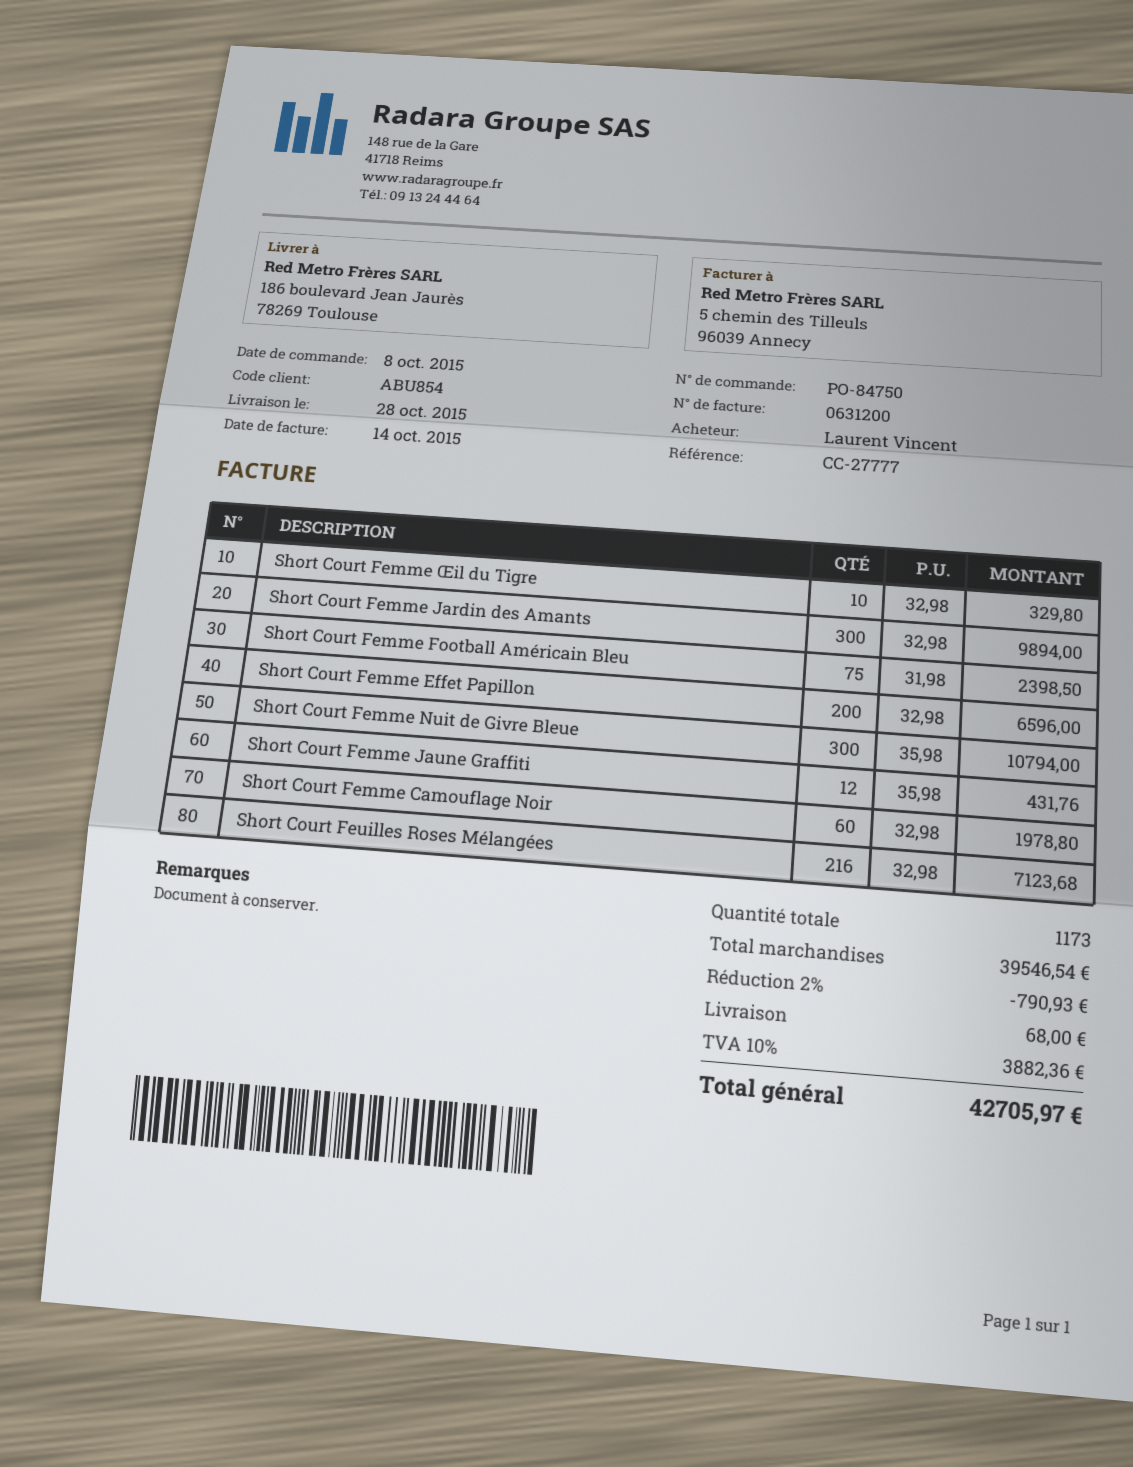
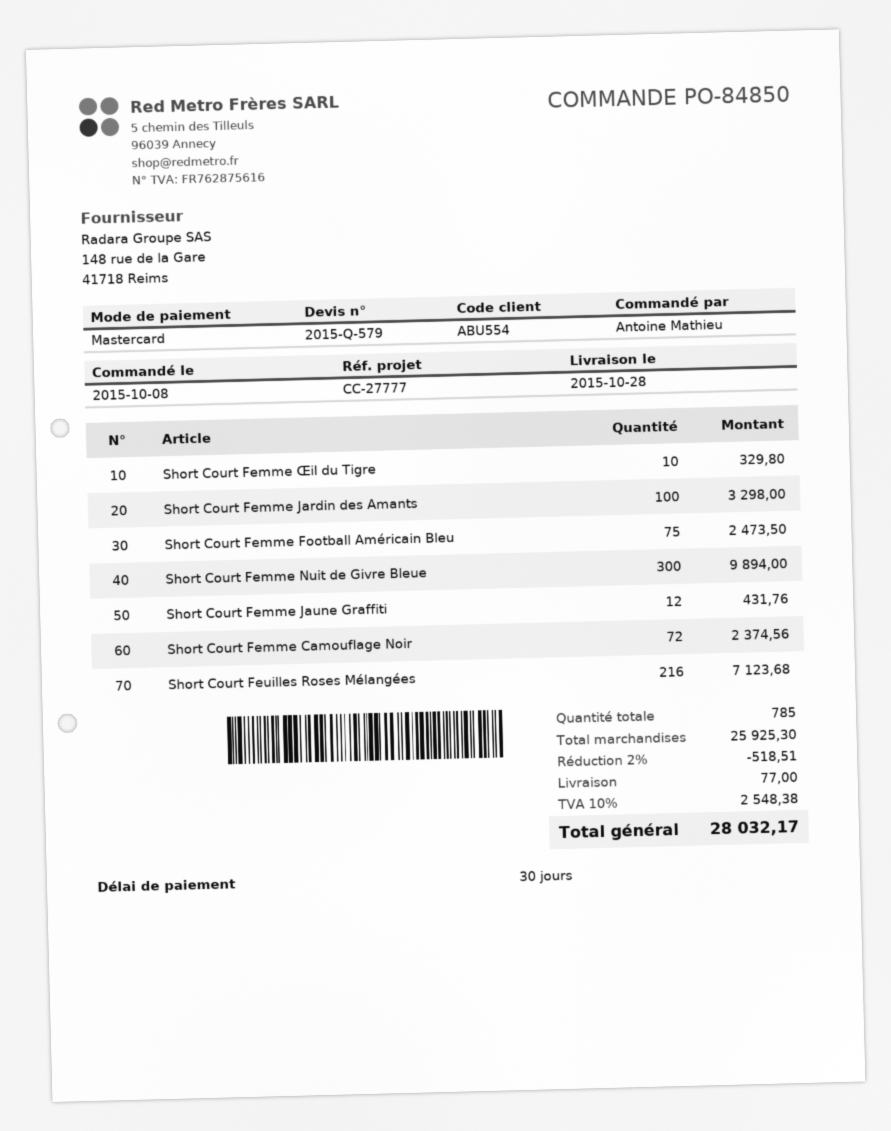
order number: PO-84750 -> PO-84850
customer number: ABU854 -> ABU554
ordered by: Laurent Vincent -> Antoine Mathieu
Short Court Femme Jardin des Amants: 300 for 9894.00 -> 100 for 3298.00
Short Court Femme Football Américain Bleu: 75 for 2398.50 -> 75 for 2473.50
Short Court Femme Effet Papillon: 200 for 6596.00 -> none
Short Court Femme Nuit de Givre Bleue: 300 for 10794.00 -> 300 for 9894.00
Short Court Femme Camouflage Noir: 60 for 1978.80 -> 72 for 2374.56
total quantity: 1173 -> 785
subtotal: 39546.54 -> 25925.30
discount: 2% = 790.93 -> 2% = 518.51
shipping: 68.00 -> 77.00
tax: 10% = 3882.36 -> 10% = 2548.38
total: 42705.97 -> 28032.17

